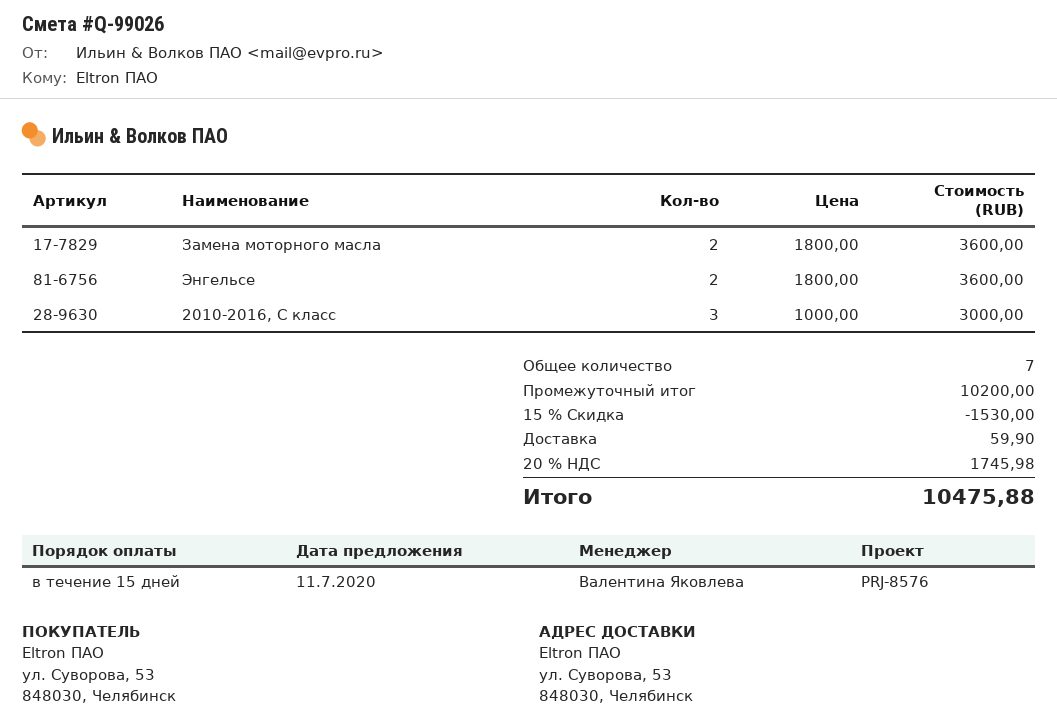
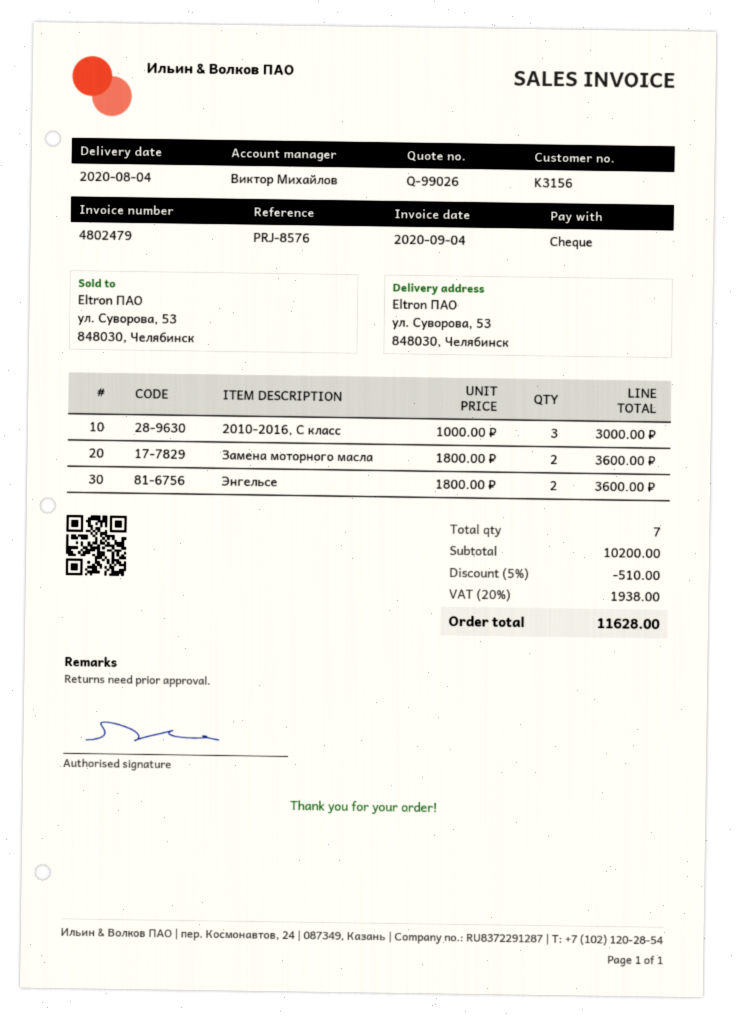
sales rep: Валентина Яковлева -> Виктор Михайлов
discount: 15% = 1530.00 -> 5% = 510.00
shipping: 59.90 -> none
tax: 20% = 1745.98 -> 20% = 1938.00
total: 10475.88 -> 11628.00

